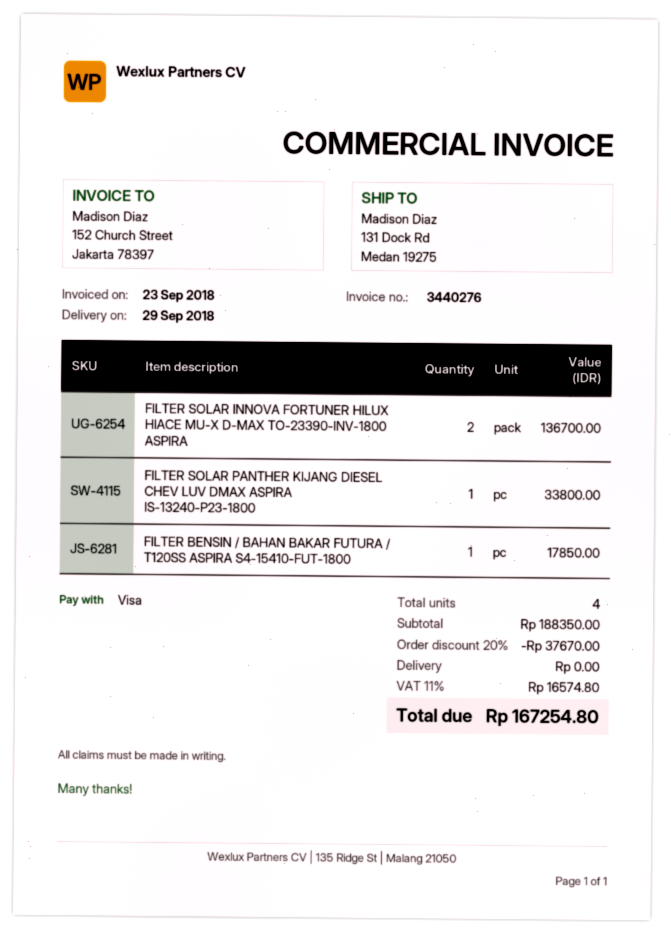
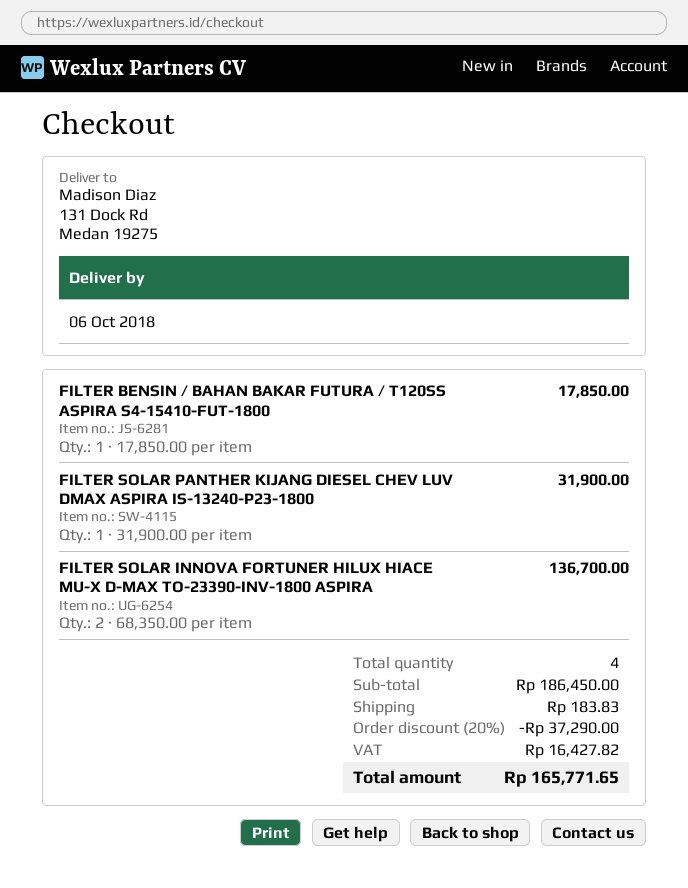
delivery date: 2018-09-29 -> 2018-10-06
FILTER SOLAR PANTHER KIJANG DIESEL CHEV LUV DMAX ASPIRA IS-13240-P23-1800: 1 for 33800.00 -> 1 for 31900.00
subtotal: 188350.00 -> 186450.00
discount: 20% = 37670.00 -> 20% = 37290.00
shipping: 0.00 -> 183.83
tax: 16574.80 -> 16427.82
total: 167254.80 -> 165771.65

